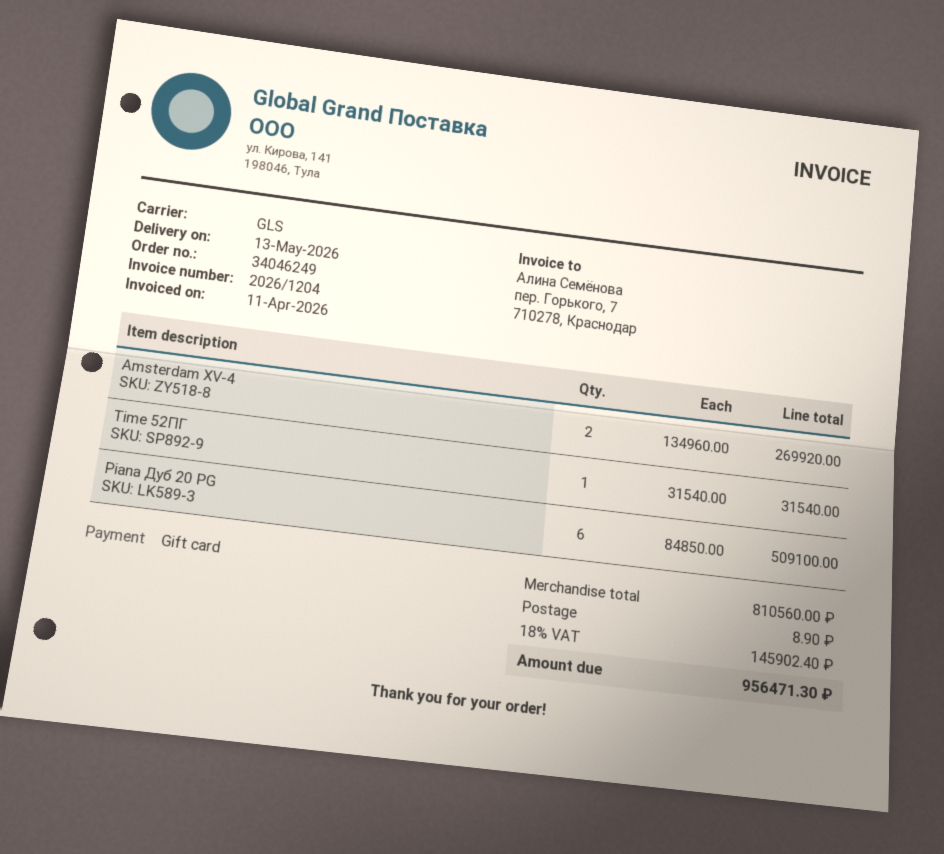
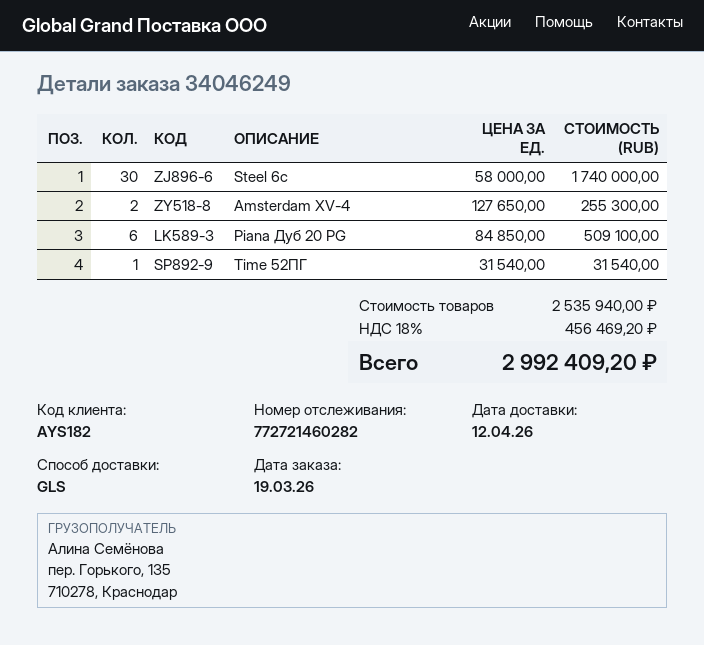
delivery date: 2026-05-13 -> 2026-04-12
Amsterdam XV-4: 2 x 134960.00 = 269920.00 -> 2 x 127650.00 = 255300.00
Steel 6с: none -> 30 x 58000.00 = 1740000.00
subtotal: 810560.00 -> 2535940.00
shipping: 8.90 -> none
tax: 18% = 145902.40 -> 18% = 456469.20
total: 956471.30 -> 2992409.20

